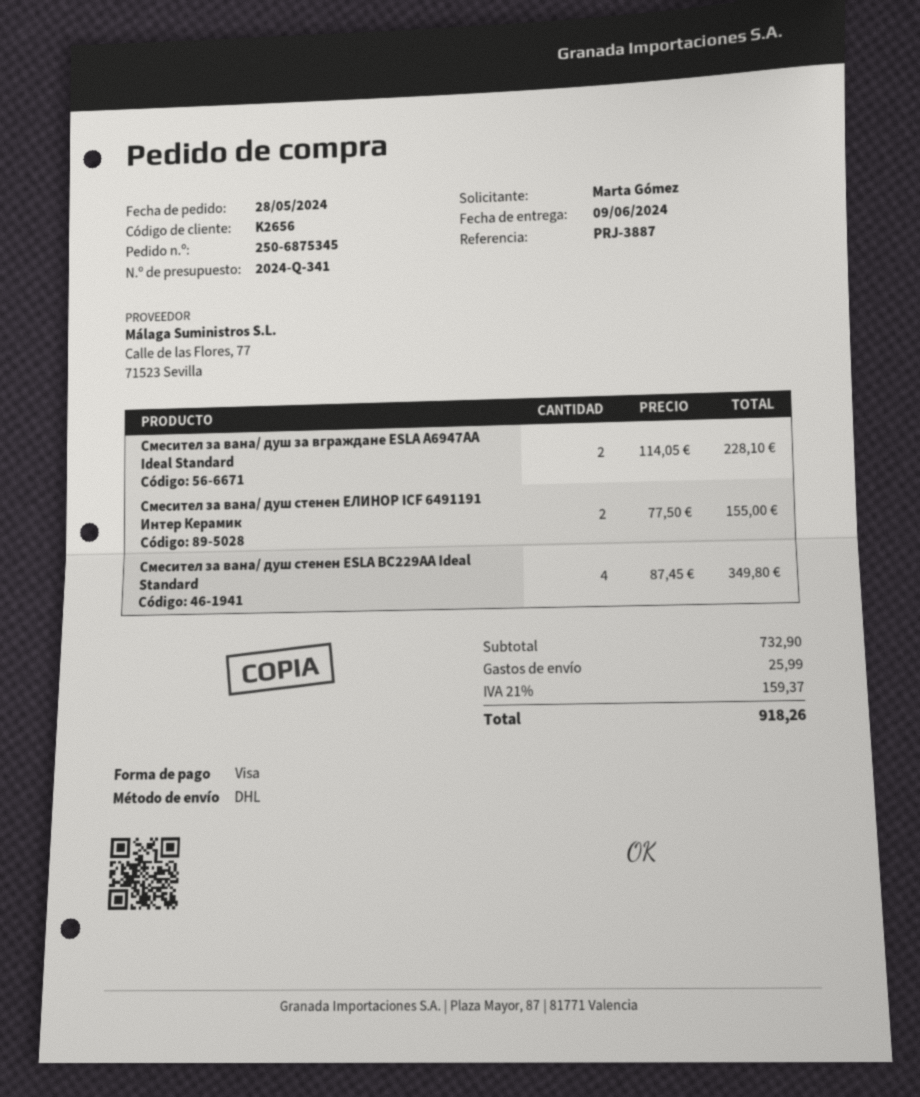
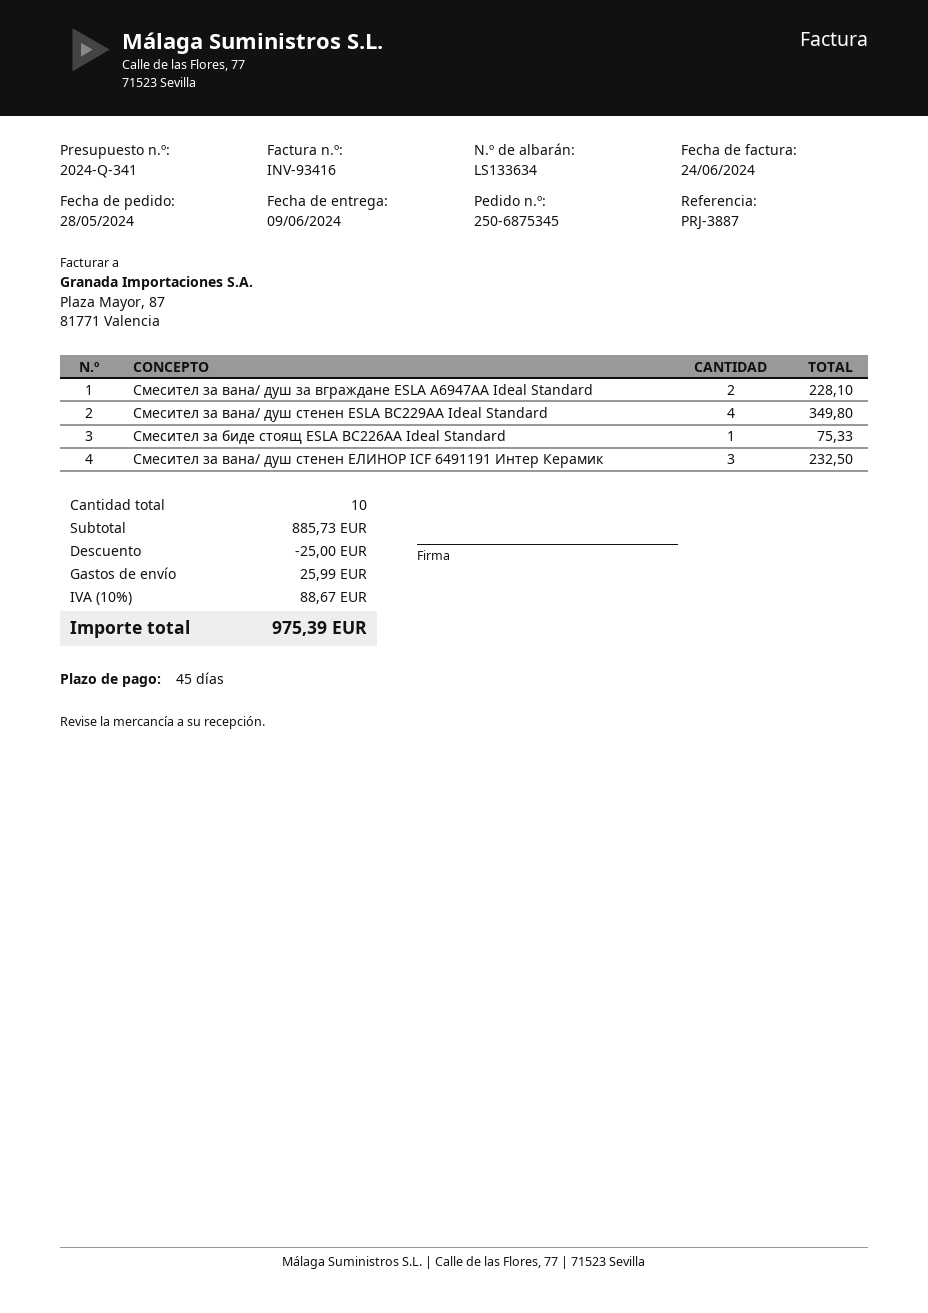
Смесител за вана/ душ стенен ЕЛИНОР ICF 6491191 Интер Керамик: 2 for 155.00 -> 3 for 232.50
Смесител за биде стоящ ESLA BC226AA Ideal Standard: none -> 1 for 75.33
subtotal: 732.90 -> 885.73
discount: none -> 25.00
tax: 21% = 159.37 -> 10% = 88.67
total: 918.26 -> 975.39

